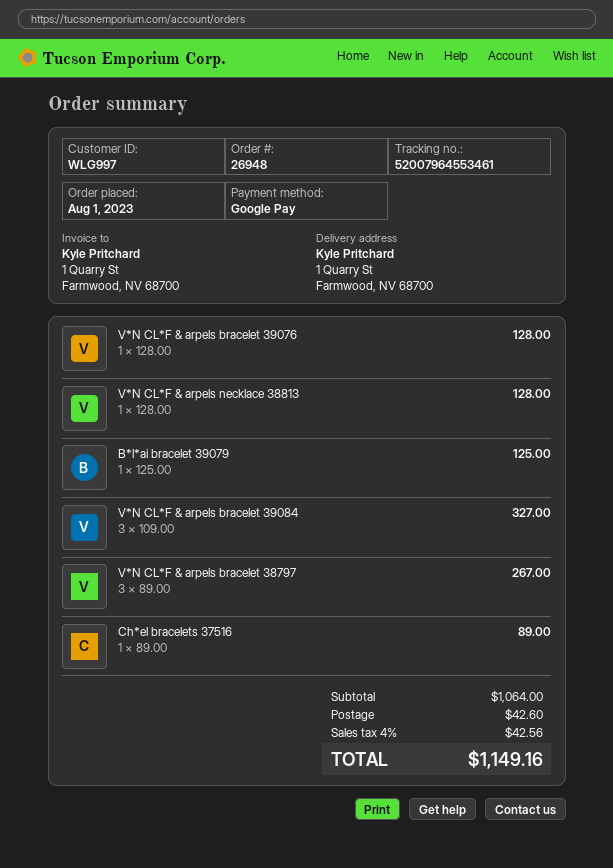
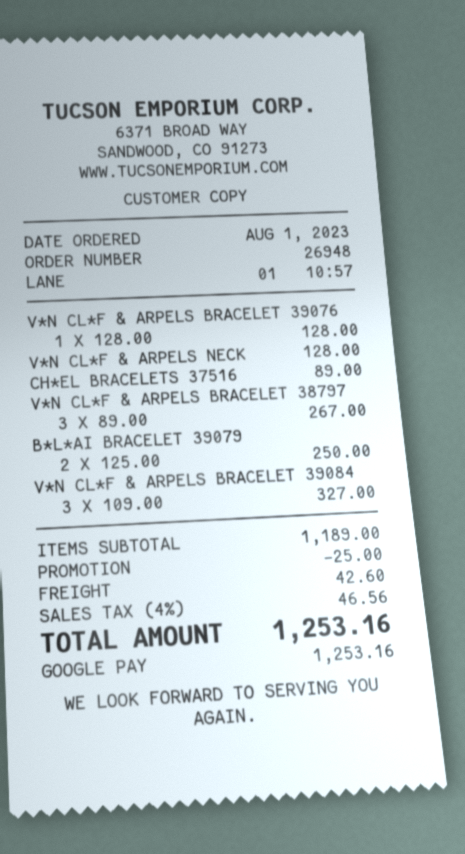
B*l*ai bracelet 39079: 1 x 125.00 = 125.00 -> 2 x 125.00 = 250.00
subtotal: 1064.00 -> 1189.00
discount: none -> 25.00
tax: 4% = 42.56 -> 4% = 46.56
total: 1149.16 -> 1253.16

